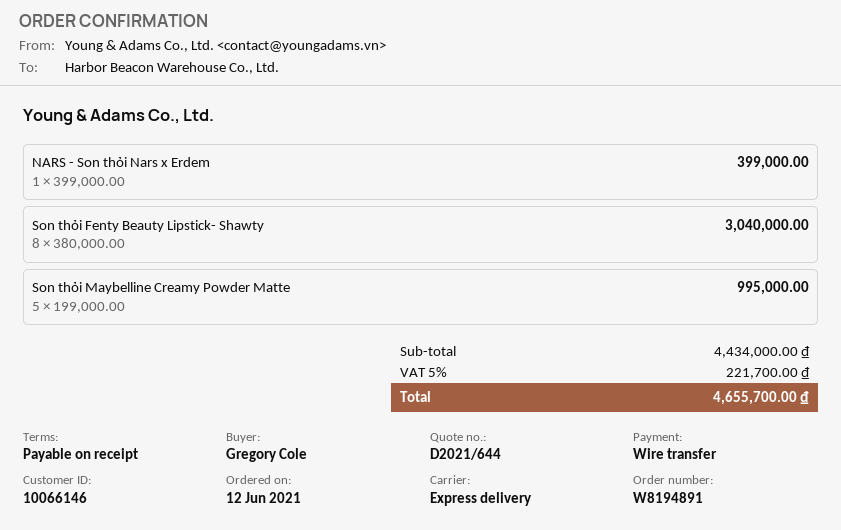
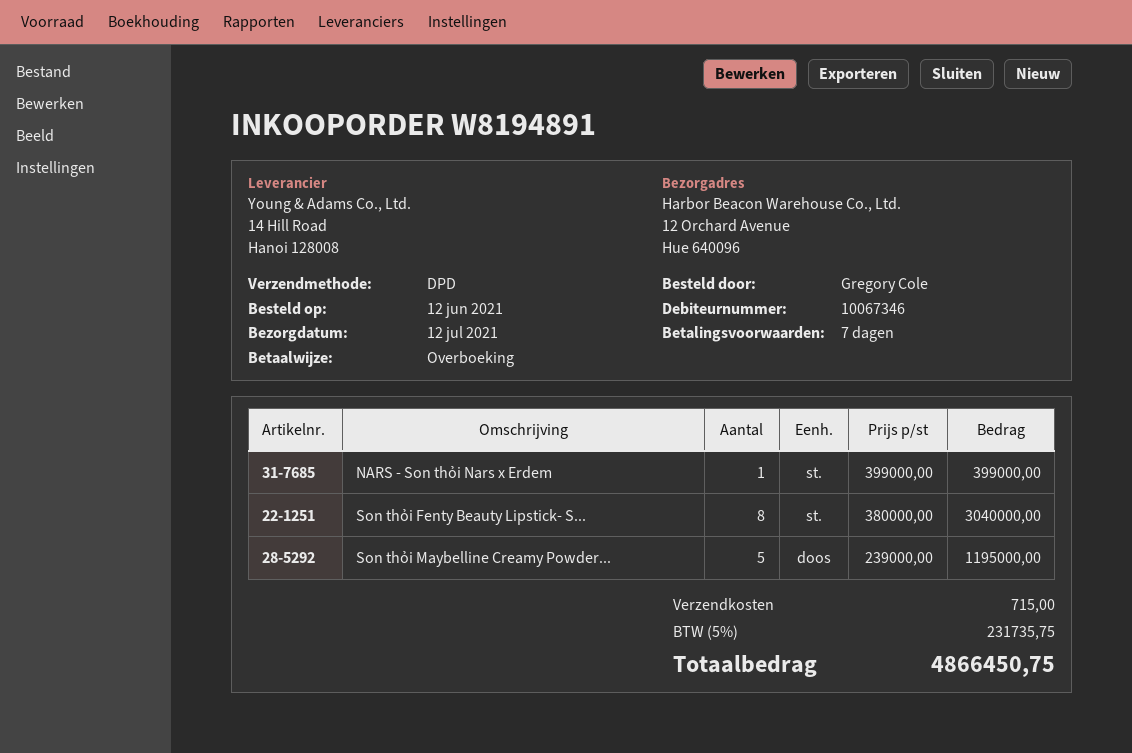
payment terms: on receipt -> 7 days
customer number: 10066146 -> 10067346
shipping method: express -> DPD
Son thỏi Maybelline Creamy Powder Matte: 5 x 199000.00 = 995000.00 -> 5 x 239000.00 = 1195000.00
shipping: none -> 715.00
tax: 5% = 221700.00 -> 5% = 231735.75
total: 4655700.00 -> 4866450.75

